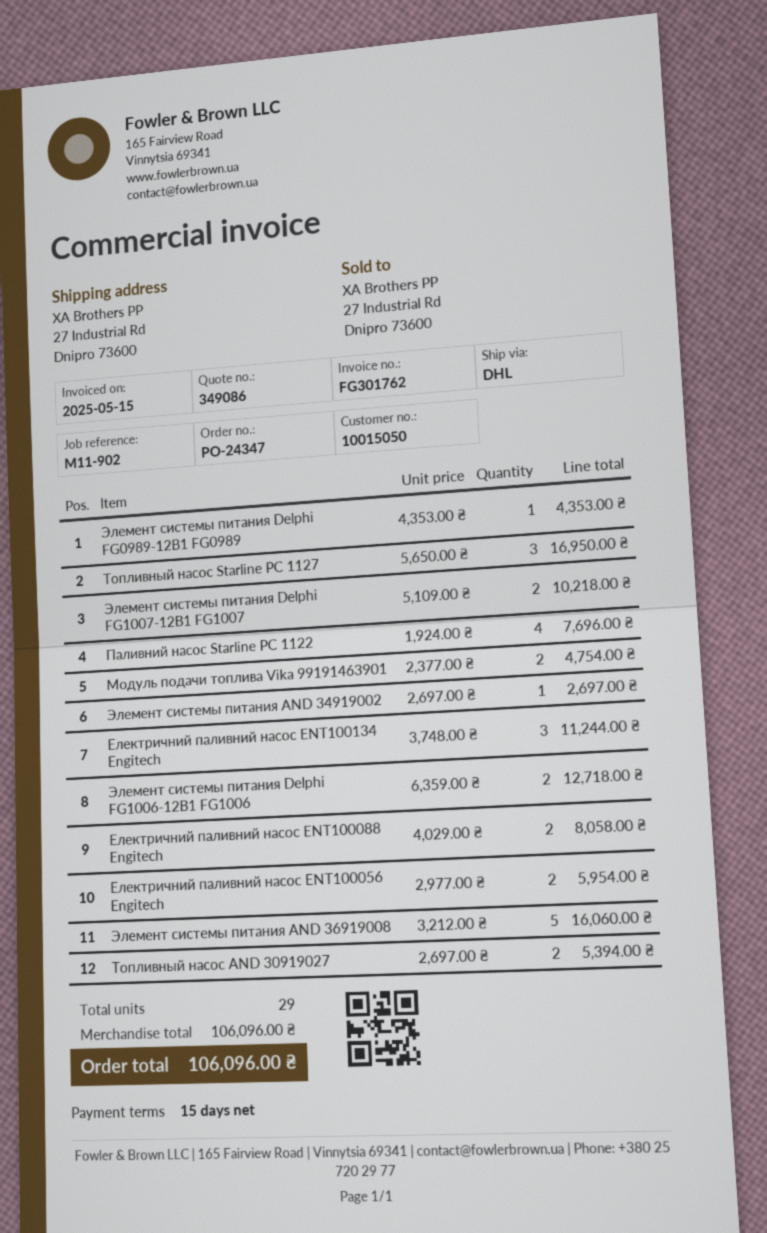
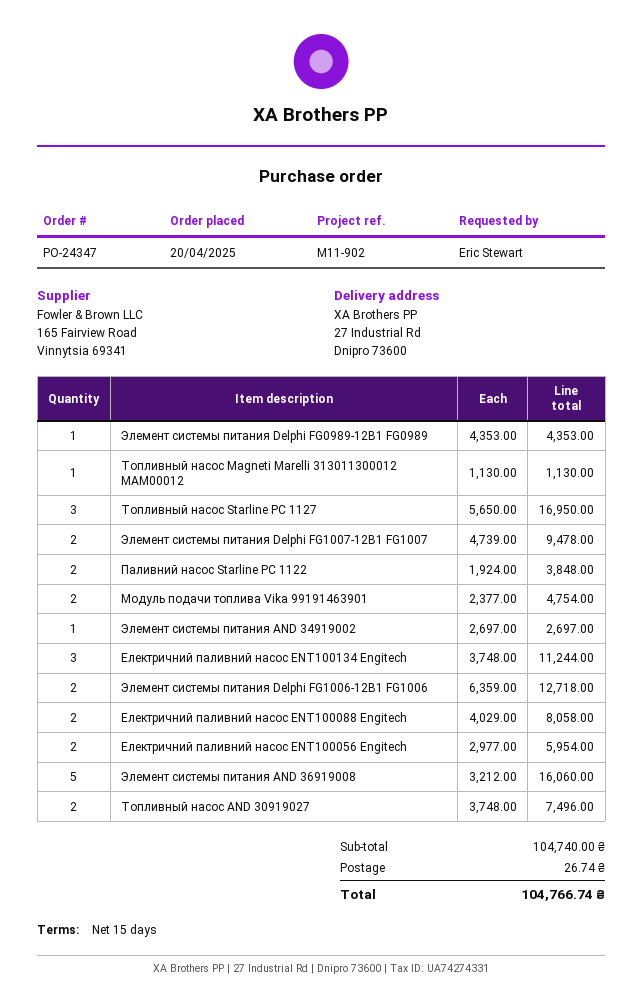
Элемент системы питания Delphi FG1007-12B1 FG1007: 2 x 5109.00 = 10218.00 -> 2 x 4739.00 = 9478.00
Паливний насос Starline PC 1122: 4 x 1924.00 = 7696.00 -> 2 x 1924.00 = 3848.00
Топливный насос AND 30919027: 2 x 2697.00 = 5394.00 -> 2 x 3748.00 = 7496.00
Топливный насос Magneti Marelli 313011300012 MAM00012: none -> 1 x 1130.00 = 1130.00
subtotal: 106096.00 -> 104740.00
shipping: none -> 26.74
total: 106096.00 -> 104766.74

